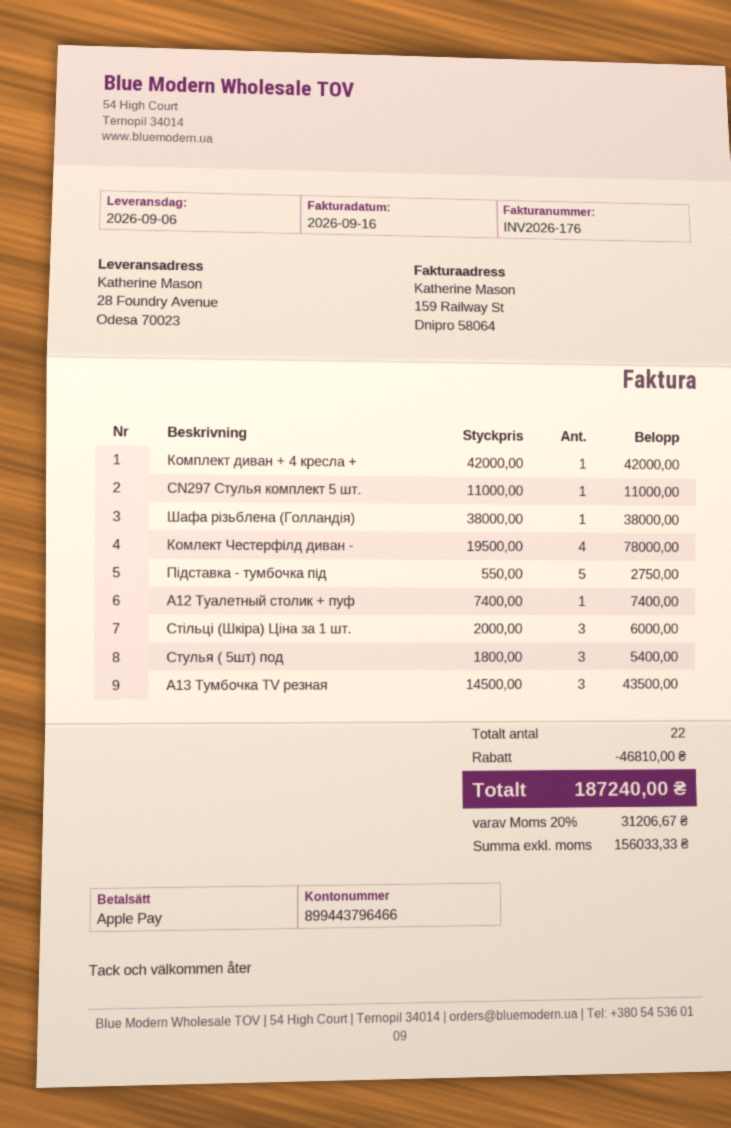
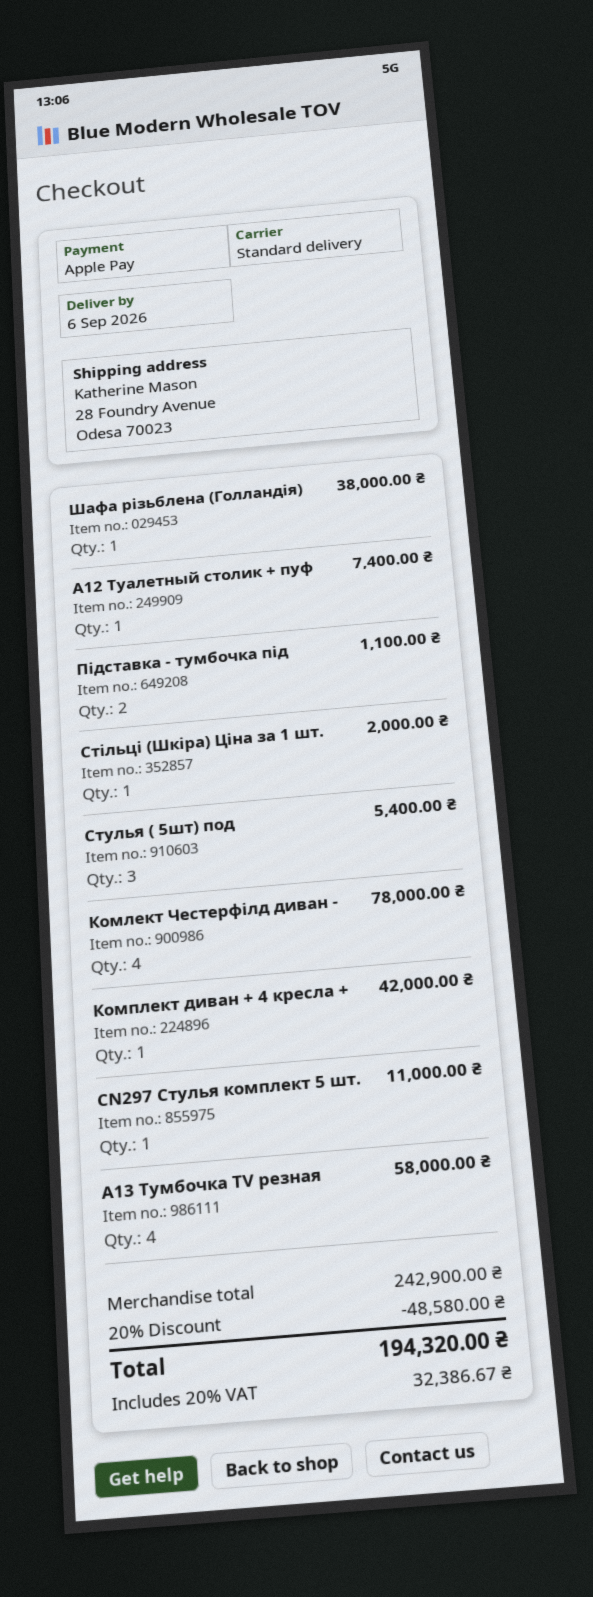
Підставка - тумбочка під: 5 for 2750.00 -> 2 for 1100.00
Стільці (Шкіра) Ціна за 1 шт.: 3 for 6000.00 -> 1 for 2000.00
А13 Тумбочка TV резная: 3 for 43500.00 -> 4 for 58000.00
discount: 46810.00 -> 48580.00
tax: 20% = 31206.67 -> 20% = 32386.67
total: 187240.00 -> 194320.00

